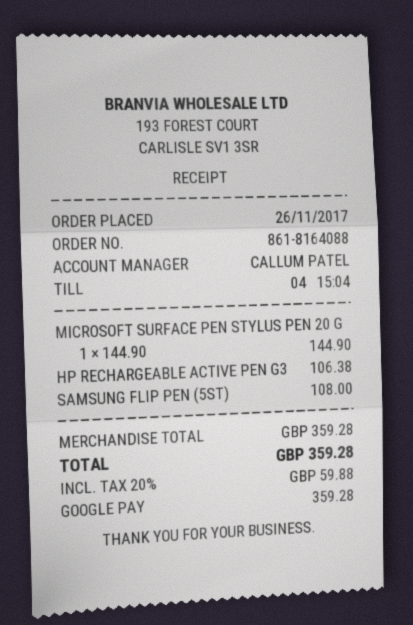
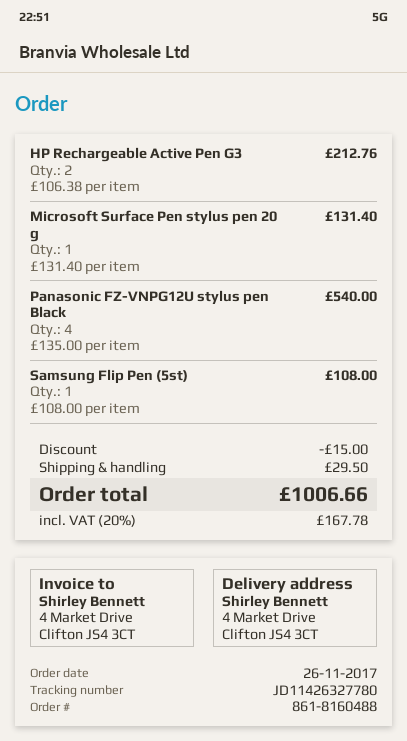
order number: 861-8164088 -> 861-8160488
MICROSOFT SURFACE PEN STYLUS PEN 20 G: 1 x 144.90 = 144.90 -> 1 x 131.40 = 131.40
HP RECHARGEABLE ACTIVE PEN G3: 1 x 106.38 = 106.38 -> 2 x 106.38 = 212.76
Panasonic FZ-VNPG12U stylus pen Black: none -> 4 x 135.00 = 540.00
discount: none -> 15.00
shipping: none -> 29.50
tax: 20% = 59.88 -> 20% = 167.78
total: 359.28 -> 1006.66

